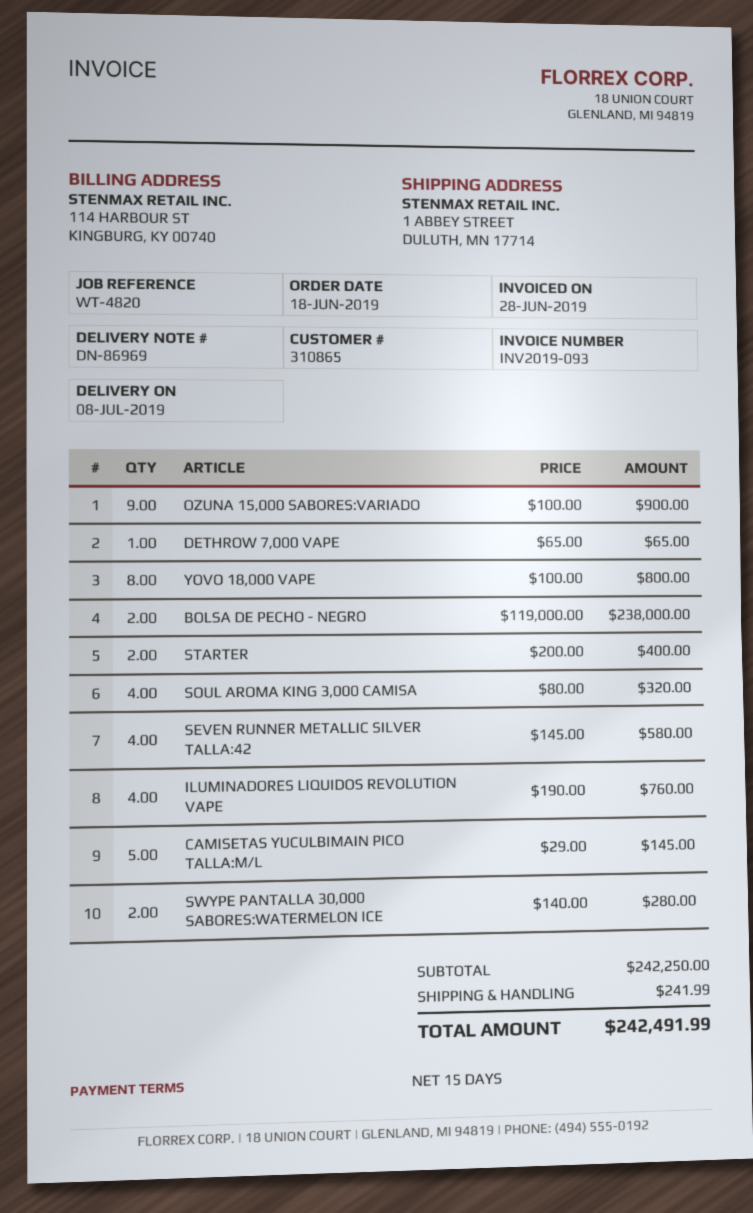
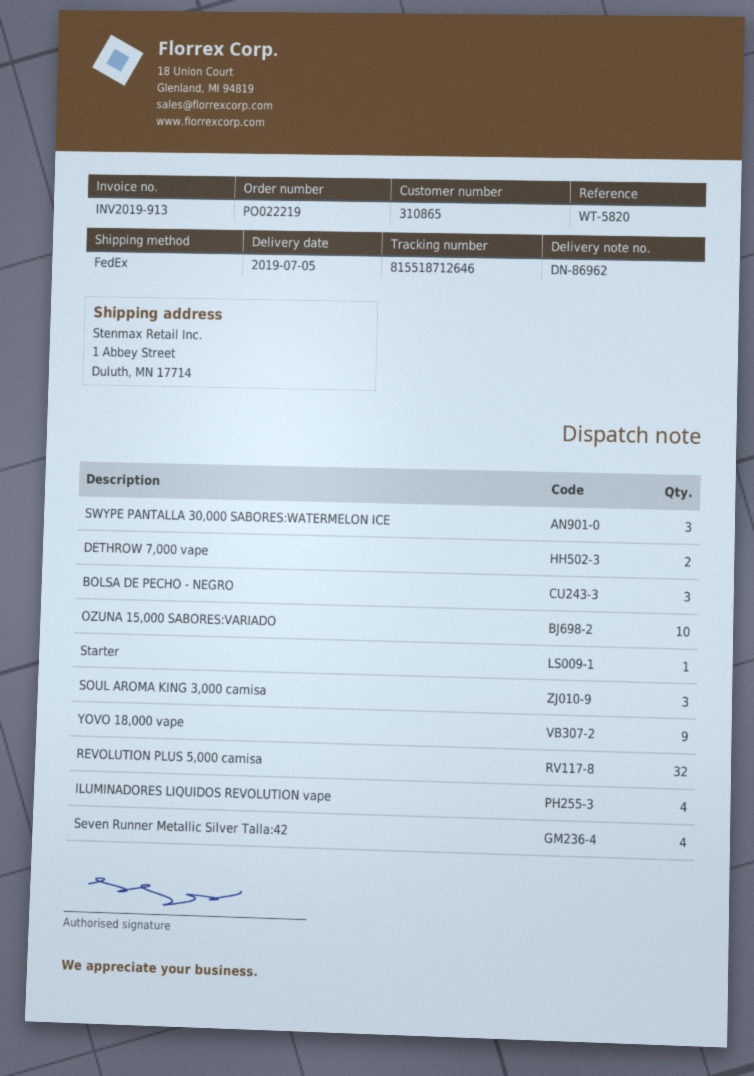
delivery note number: DN-86969 -> DN-86962
delivery date: 2019-07-08 -> 2019-07-05
invoice number: INV2019-093 -> INV2019-913
reference: WT-4820 -> WT-5820
OZUNA 15,000 SABORES:VARIADO: 9 -> 10
DETHROW 7,000 VAPE: 1 -> 2
YOVO 18,000 VAPE: 8 -> 9
BOLSA DE PECHO - NEGRO: 2 -> 3
STARTER: 2 -> 1
SOUL AROMA KING 3,000 CAMISA: 4 -> 3
CAMISETAS YUCULBIMAIN PICO TALLA:M/L: 5 -> none
SWYPE PANTALLA 30,000 SABORES:WATERMELON ICE: 2 -> 3
REVOLUTION PLUS 5,000 camisa: none -> 32

